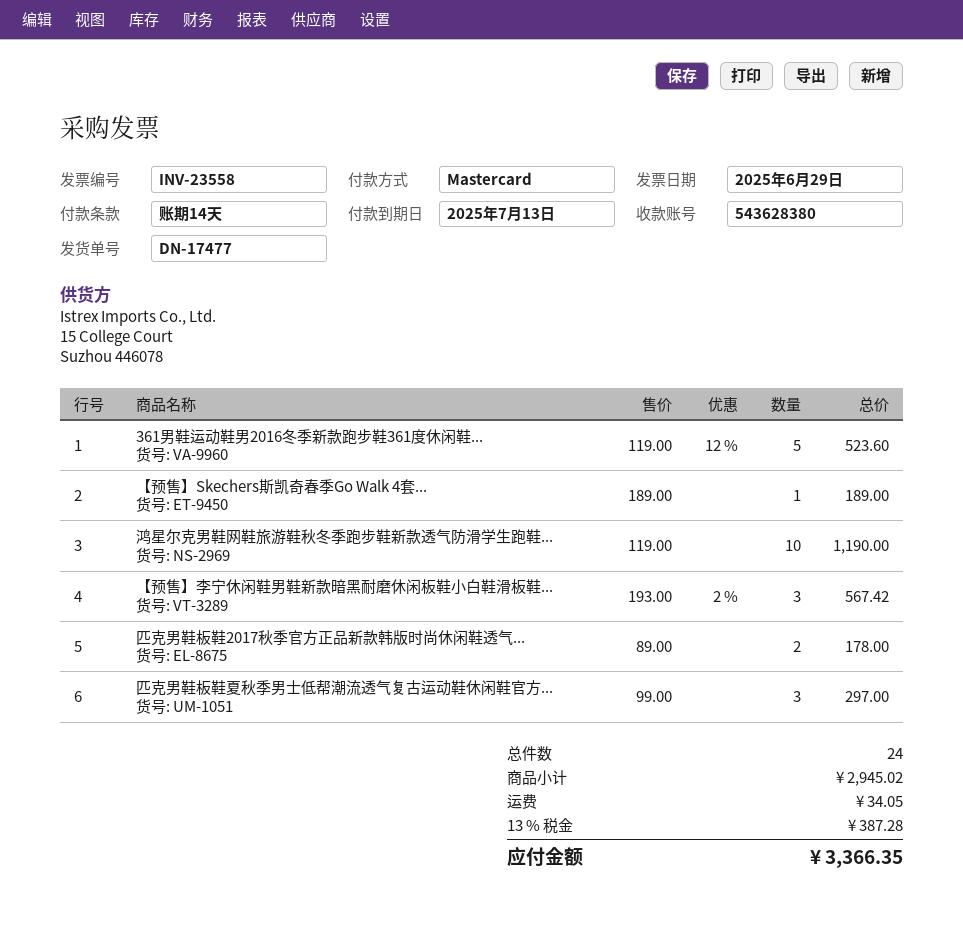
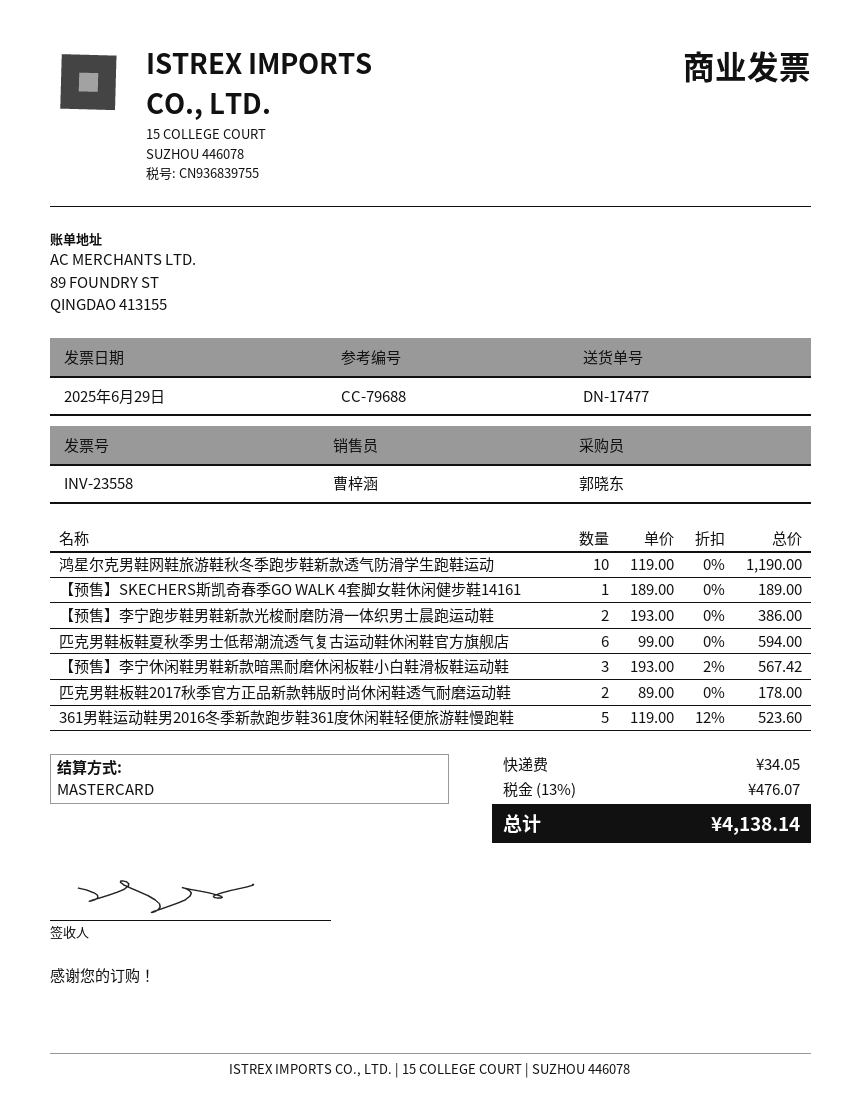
匹克男鞋板鞋夏秋季男士低帮潮流透气复古运动鞋休闲鞋官方...: 3 x 99.00 = 297.00 -> 6 x 99.00 = 594.00
【预售】李宁跑步鞋男鞋新款光梭耐磨防滑一体织男士晨跑运动鞋: none -> 2 x 193.00 = 386.00
tax: 13% = 387.28 -> 13% = 476.07
total: 3366.35 -> 4138.14

